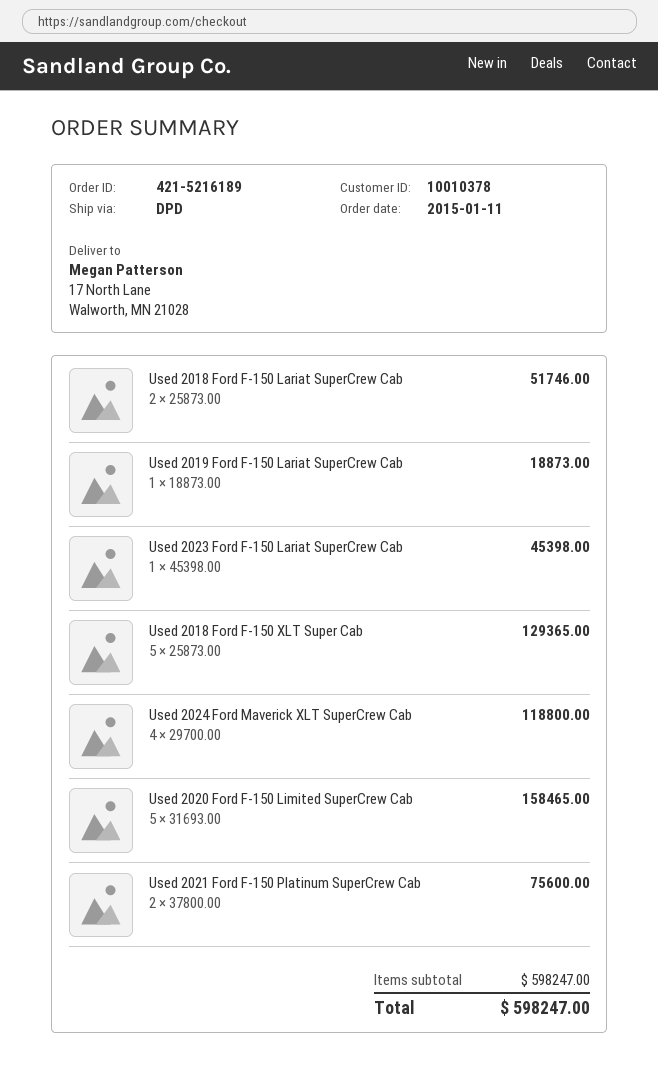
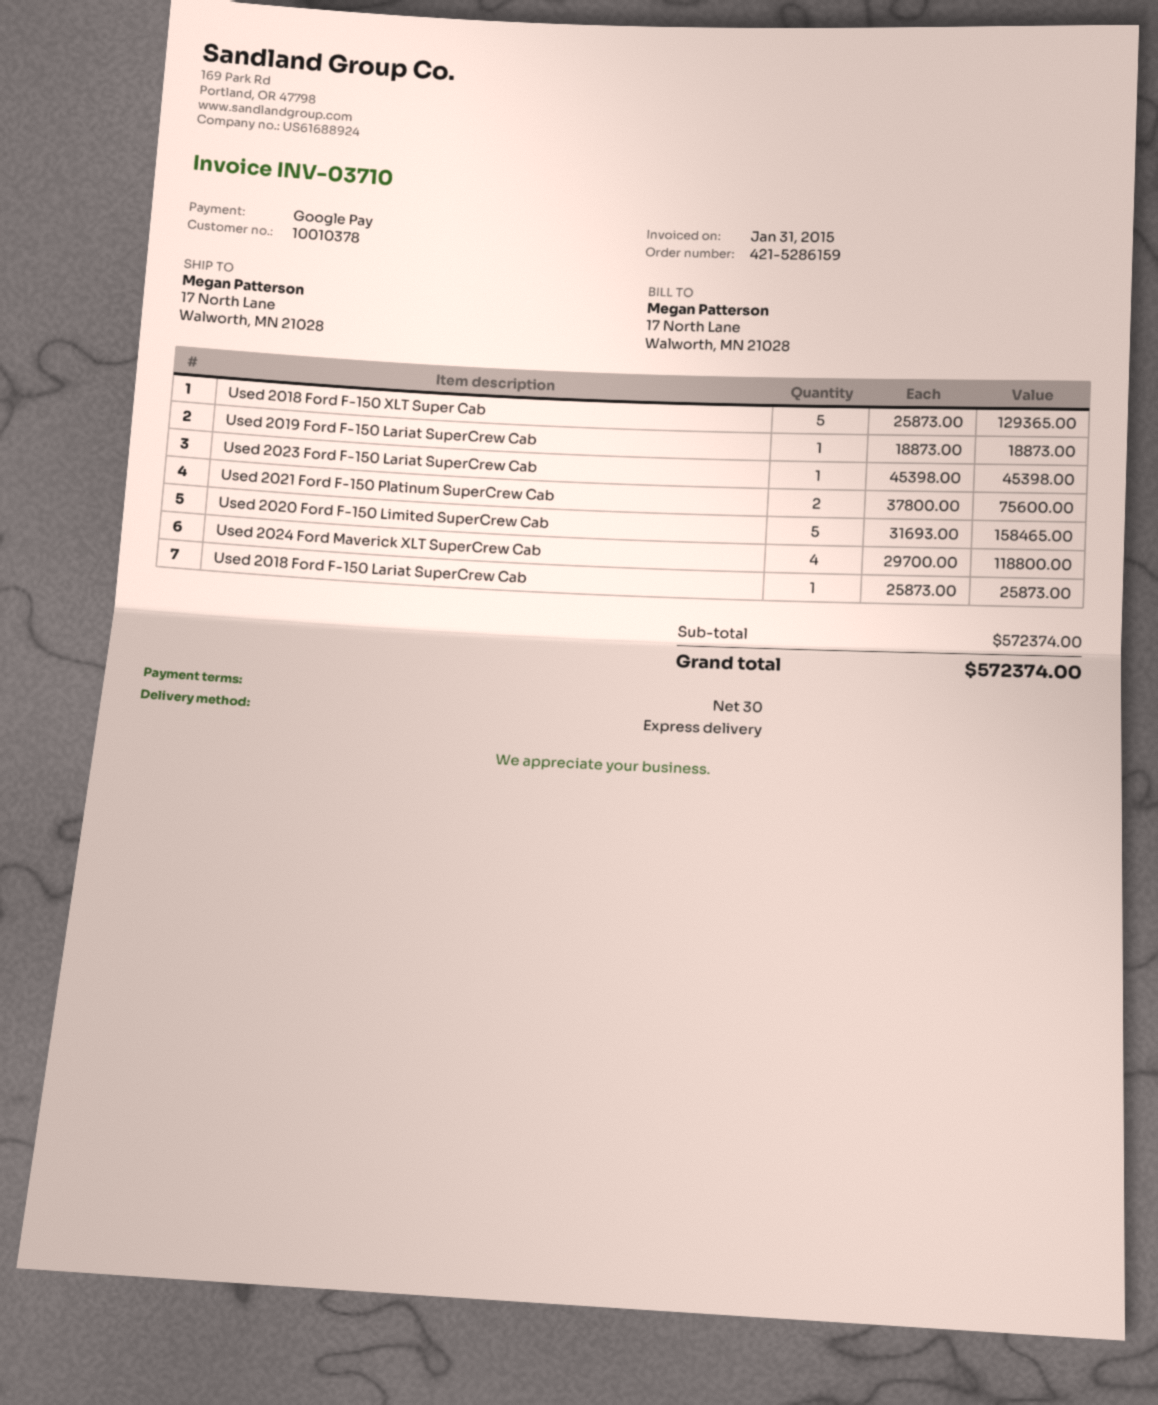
order number: 421-5216189 -> 421-5286159
shipping method: DPD -> express
Used 2018 Ford F-150 Lariat SuperCrew Cab: 2 x 25873.00 = 51746.00 -> 1 x 25873.00 = 25873.00
subtotal: 598247.00 -> 572374.00
total: 598247.00 -> 572374.00

